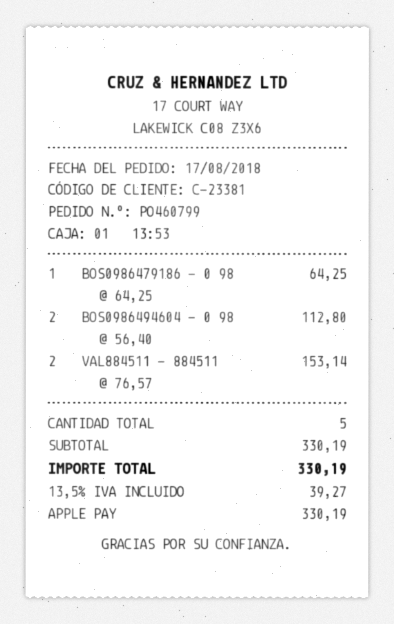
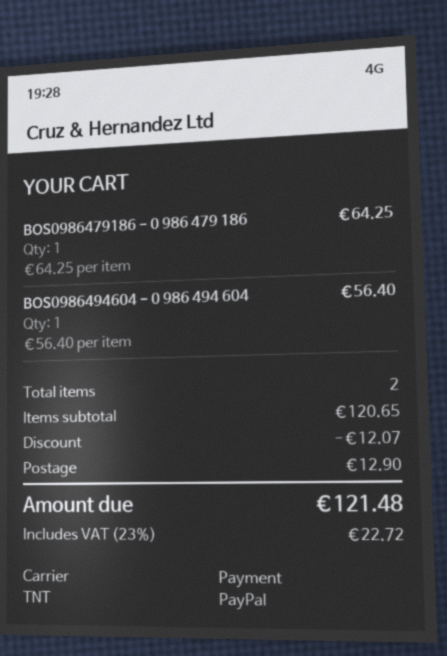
payment method: Apple Pay -> PayPal
BOS0986494604 - 0 98: 2 x 56.40 = 112.80 -> 1 x 56.40 = 56.40
VAL884511 - 884511: 2 x 76.57 = 153.14 -> none
total quantity: 5 -> 2
subtotal: 330.19 -> 120.65
discount: none -> 12.07
shipping: none -> 12.90
tax: 13.5% = 39.27 -> 23% = 22.72
total: 330.19 -> 121.48

